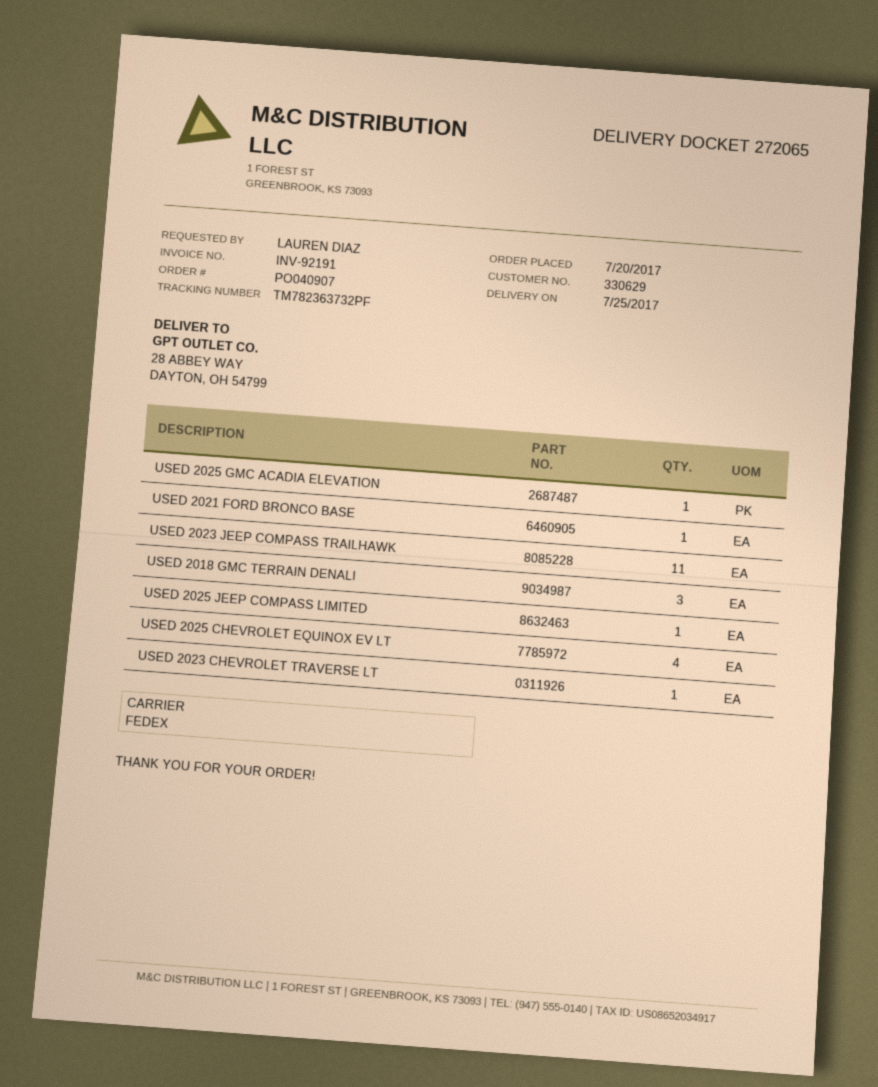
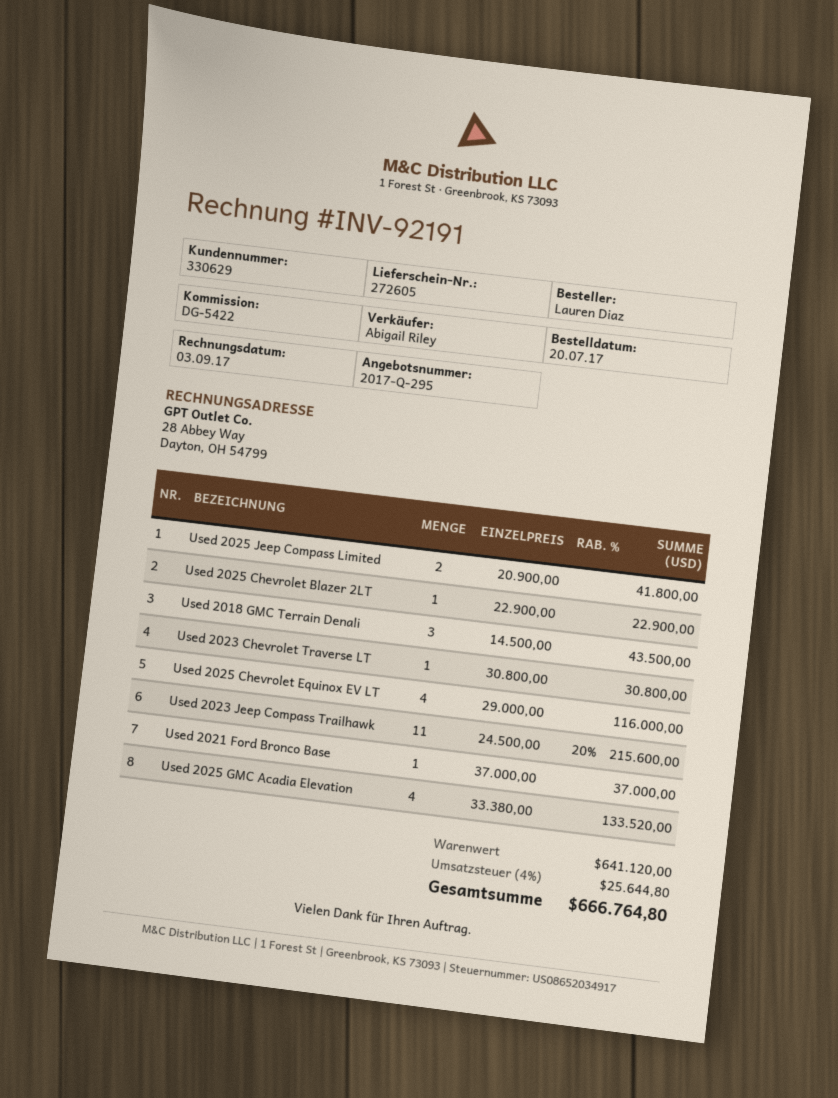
delivery note number: 272065 -> 272605
USED 2025 GMC ACADIA ELEVATION: 1 -> 4
USED 2025 JEEP COMPASS LIMITED: 1 -> 2
Used 2025 Chevrolet Blazer 2LT: none -> 1

